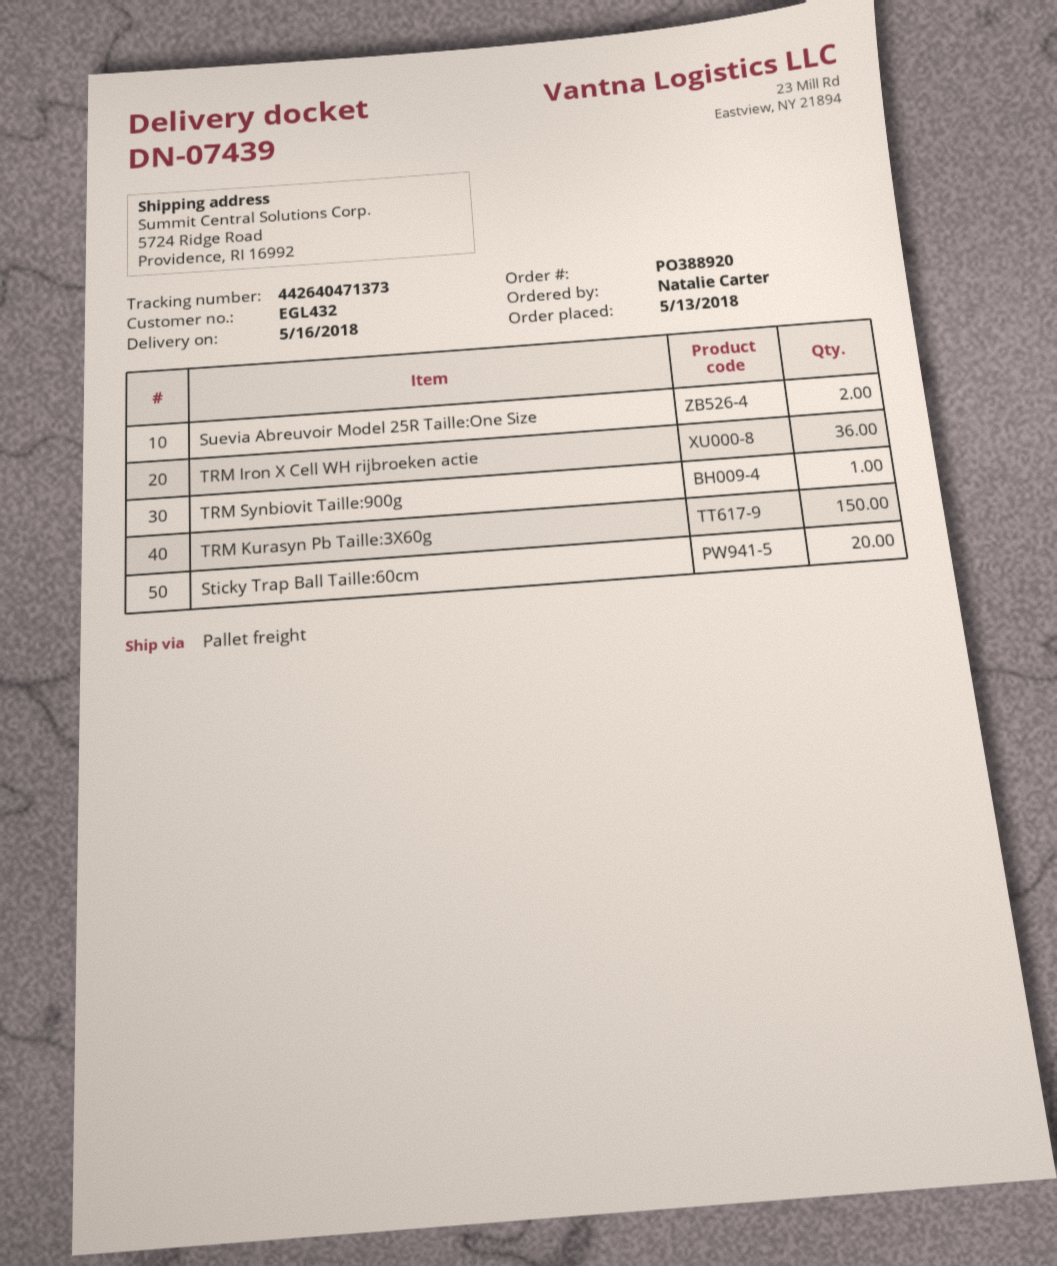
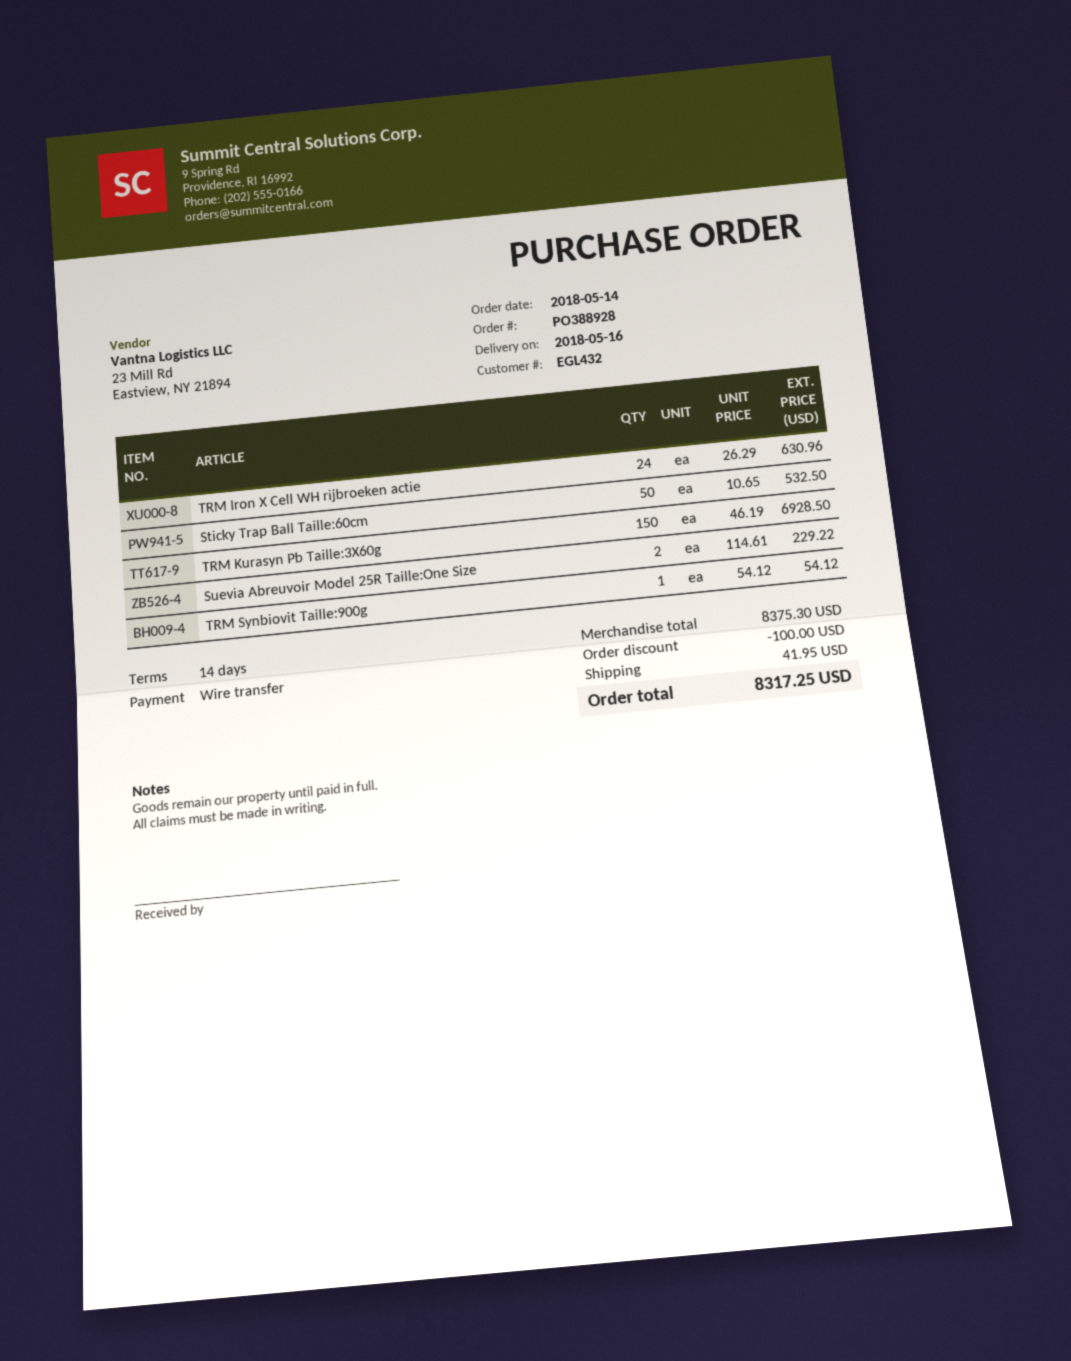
order number: PO388920 -> PO388928
order date: 2018-05-13 -> 2018-05-14
TRM Iron X Cell WH rijbroeken actie: 36 -> 24
Sticky Trap Ball Taille:60cm: 20 -> 50

